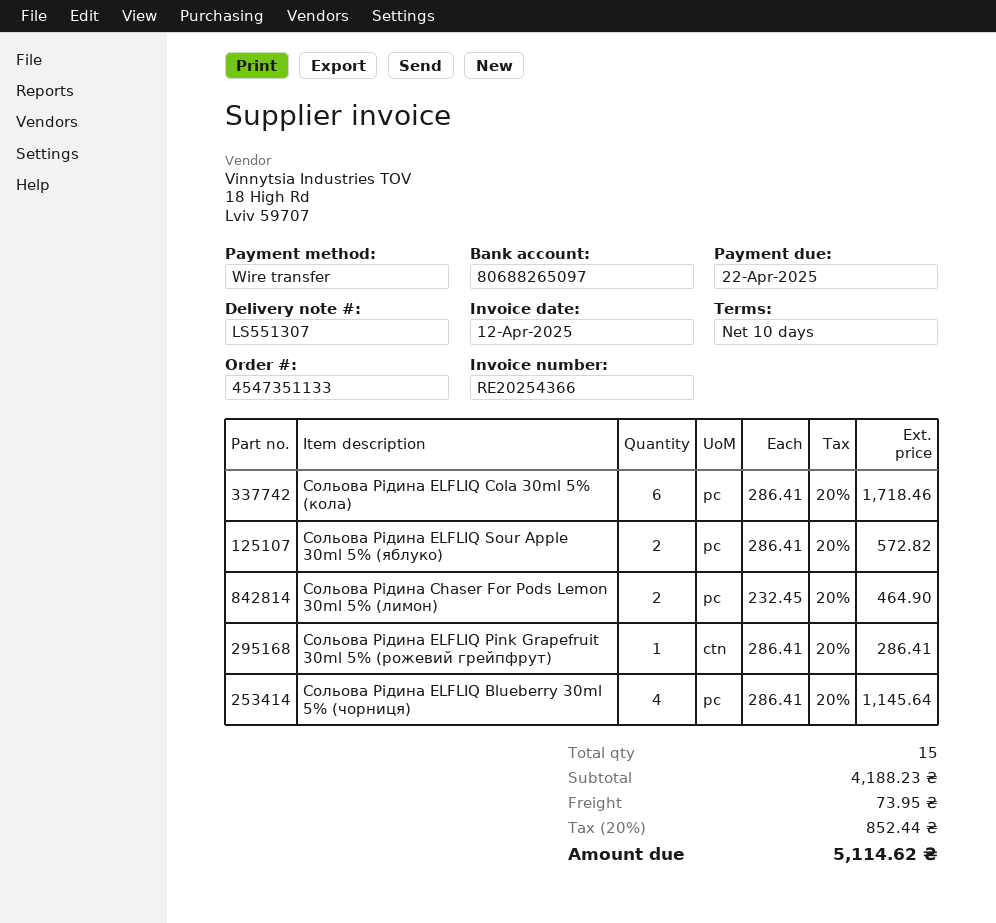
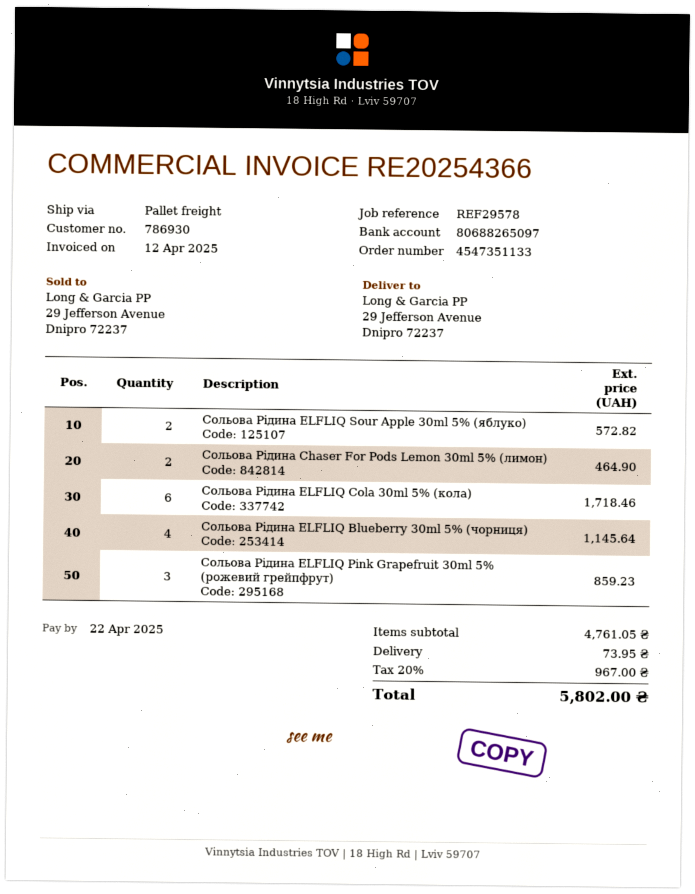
Сольова Рідина ELFLIQ Pink Grapefruit 30ml 5% (рожевий грейпфрут): 1 for 286.41 -> 3 for 859.23
subtotal: 4188.23 -> 4761.05
tax: 20% = 852.44 -> 20% = 967.00
total: 5114.62 -> 5802.00

